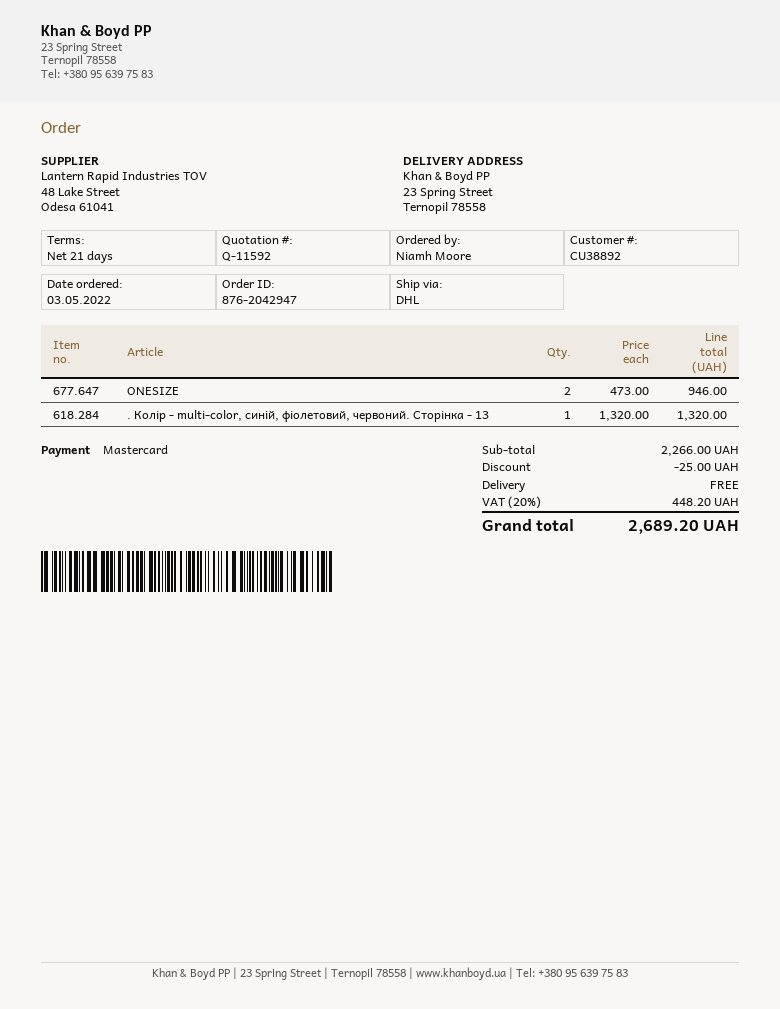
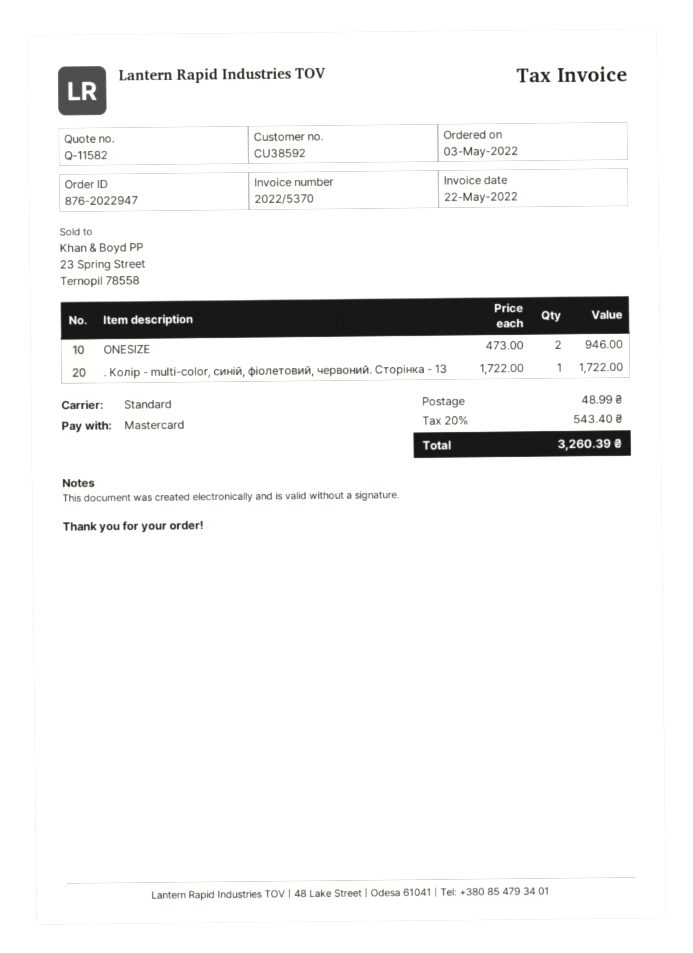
quote number: Q-11592 -> Q-11582
order number: 876-2042947 -> 876-2022947
customer number: CU38892 -> CU38592
shipping method: DHL -> standard
. Колір - multi-color, синій, фіолетовий, червоний. Сторінка - 13: 1 x 1320.00 = 1320.00 -> 1 x 1722.00 = 1722.00
discount: 25.00 -> none
shipping: 0.00 -> 48.99
tax: 20% = 448.20 -> 20% = 543.40
total: 2689.20 -> 3260.39

